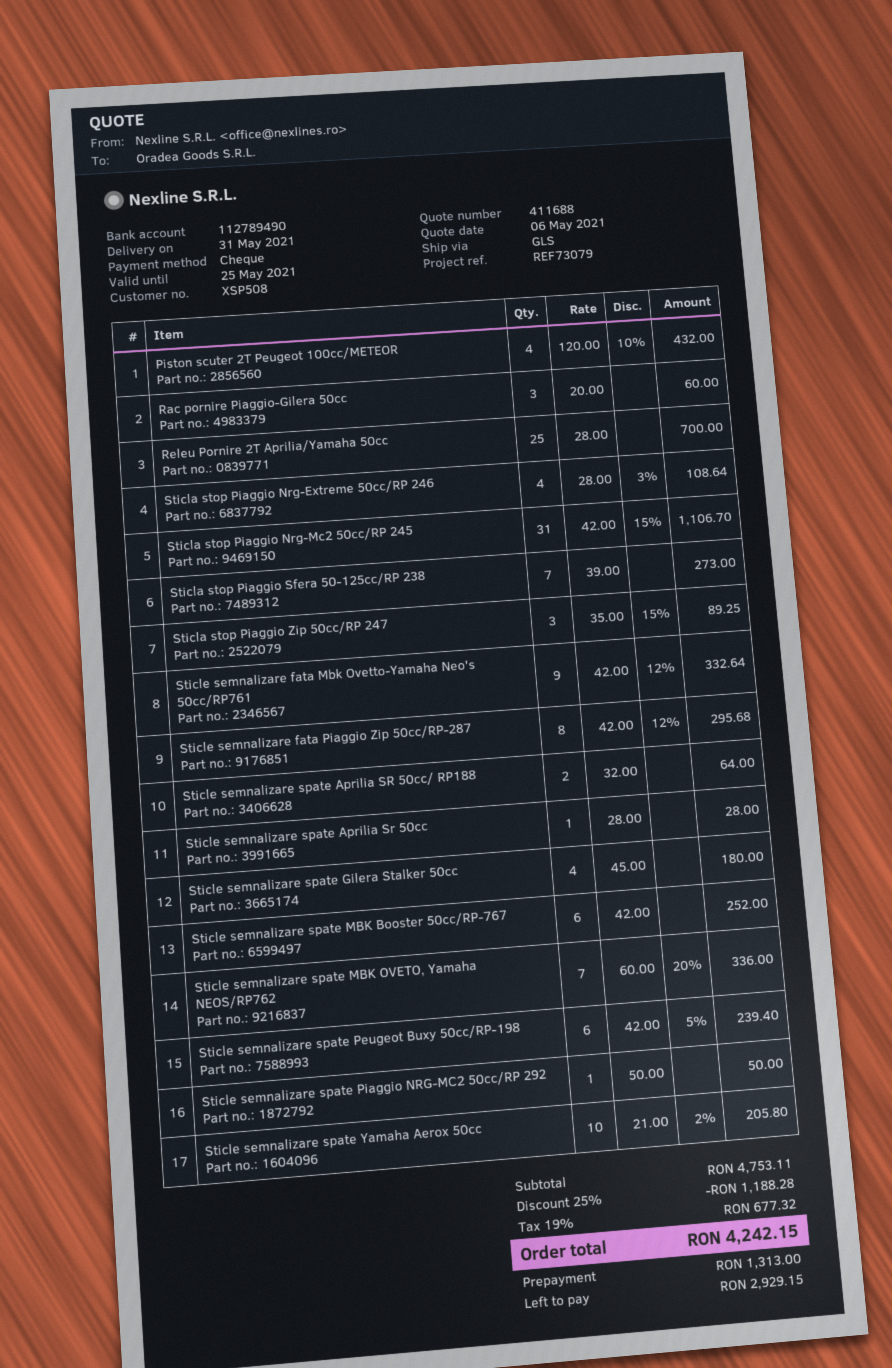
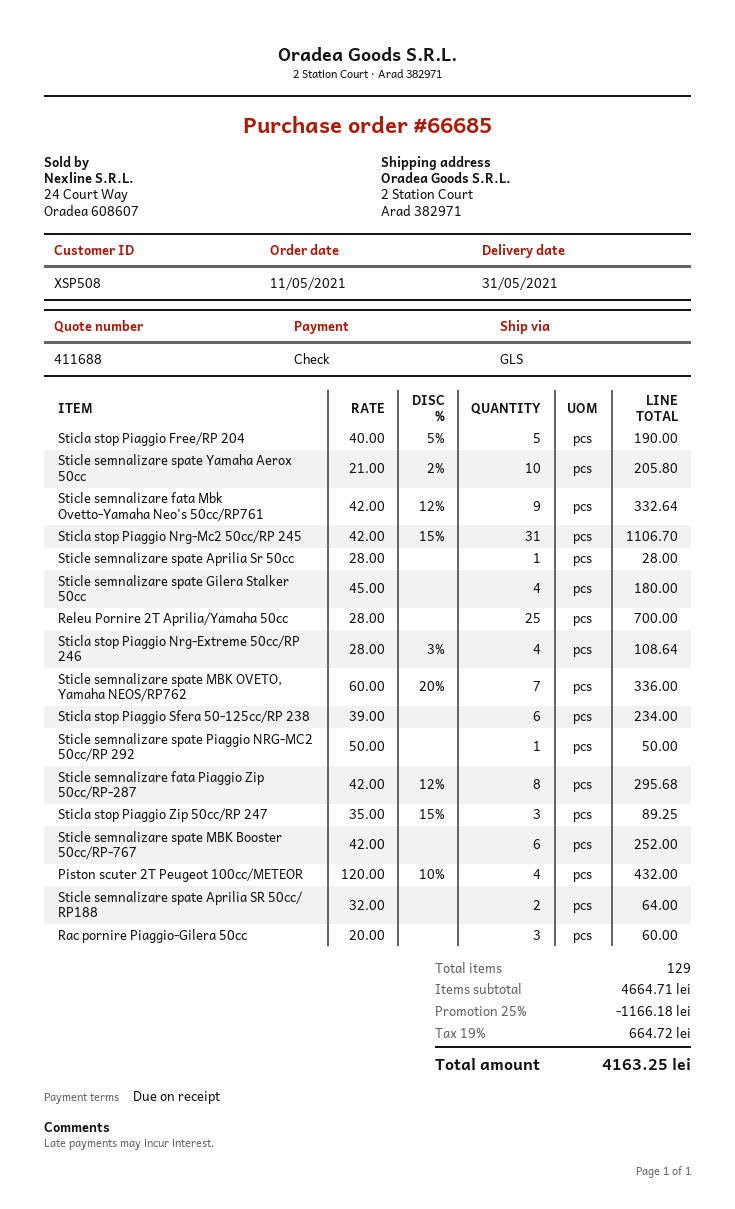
Sticla stop Piaggio Sfera 50-125cc/RP 238: 7 x 39.00 = 273.00 -> 6 x 39.00 = 234.00
Sticle semnalizare spate Peugeot Buxy 50cc/RP-198: 6 x 42.00 - 5% = 239.40 -> none
Sticla stop Piaggio Free/RP 204: none -> 5 x 40.00 - 5% = 190.00
subtotal: 4753.11 -> 4664.71
discount: 25% = 1188.28 -> 25% = 1166.18
tax: 19% = 677.32 -> 19% = 664.72
total: 4242.15 -> 4163.25

